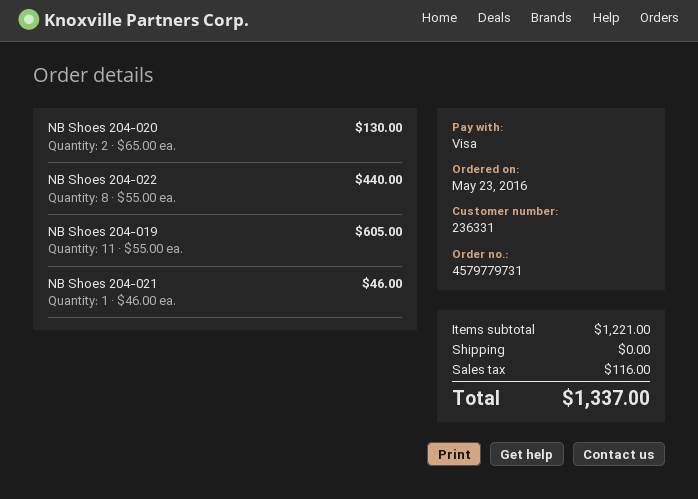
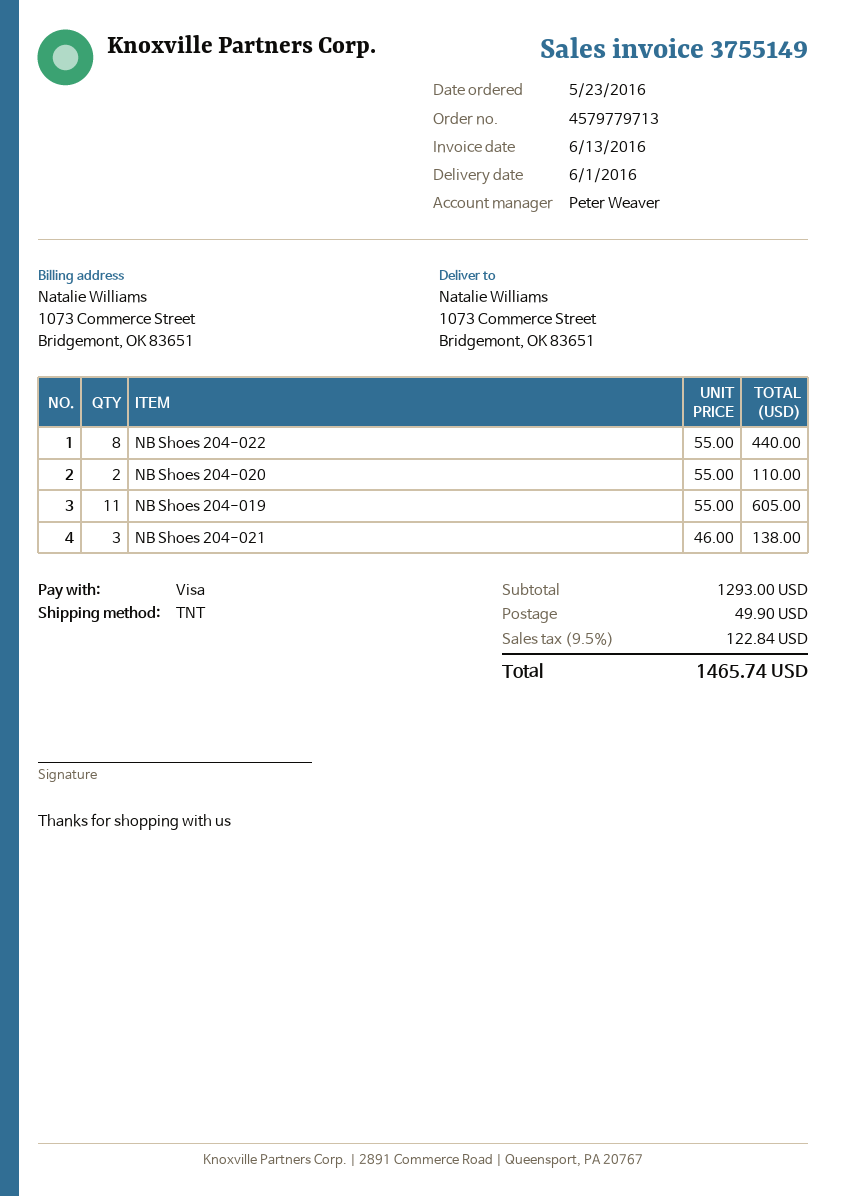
order number: 4579779731 -> 4579779713
NB Shoes 204-020: 2 x 65.00 = 130.00 -> 2 x 55.00 = 110.00
NB Shoes 204-021: 1 x 46.00 = 46.00 -> 3 x 46.00 = 138.00
subtotal: 1221.00 -> 1293.00
shipping: 0.00 -> 49.90
tax: 116.00 -> 122.84
total: 1337.00 -> 1465.74

